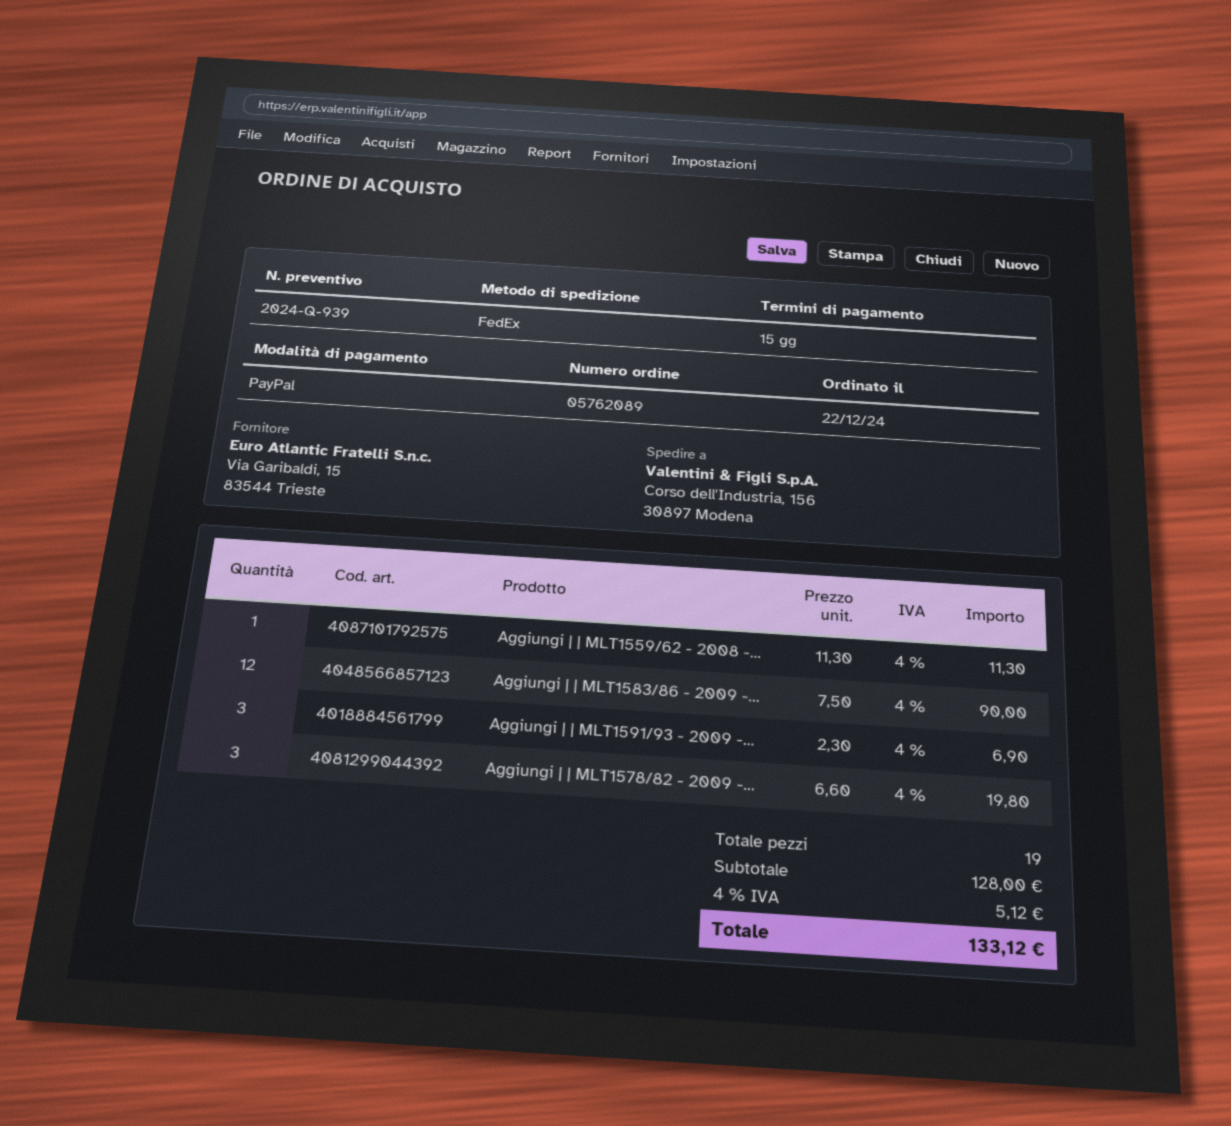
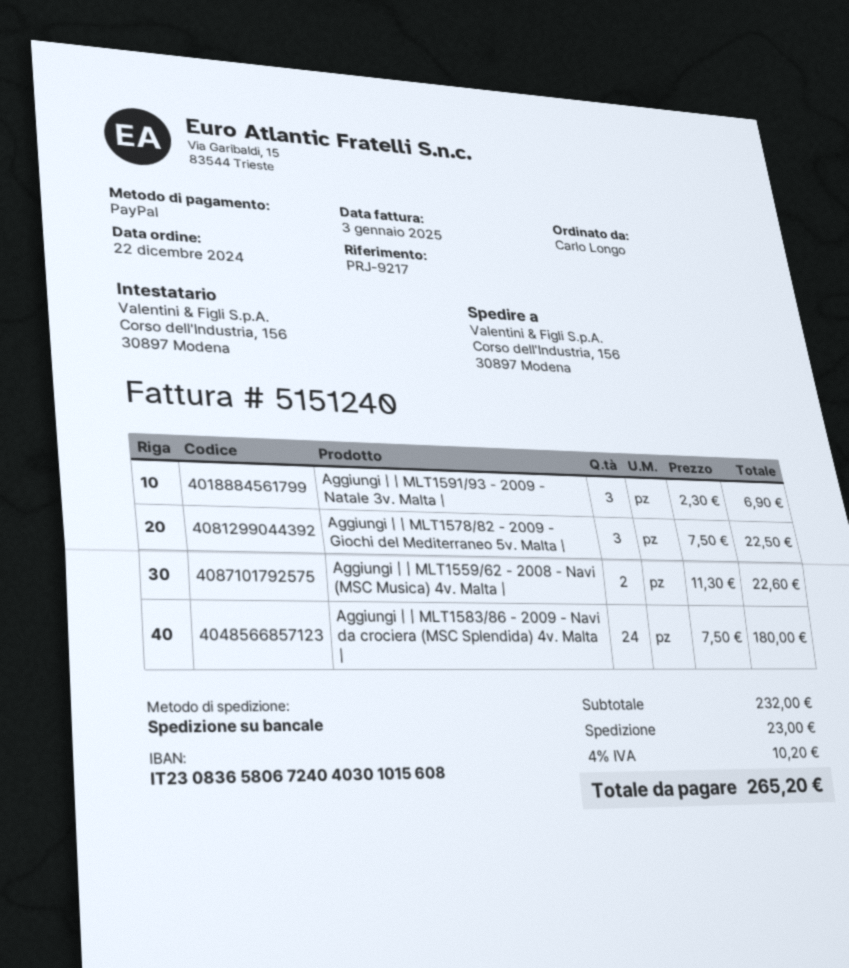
shipping method: FedEx -> pallet freight
Aggiungi | | MLT1559/62 - 2008 -...: 1 x 11.30 = 11.30 -> 2 x 11.30 = 22.60
Aggiungi | | MLT1583/86 - 2009 -...: 12 x 7.50 = 90.00 -> 24 x 7.50 = 180.00
Aggiungi | | MLT1578/82 - 2009 -...: 3 x 6.60 = 19.80 -> 3 x 7.50 = 22.50
subtotal: 128.00 -> 232.00
shipping: none -> 23.00
tax: 4% = 5.12 -> 4% = 10.20
total: 133.12 -> 265.20

